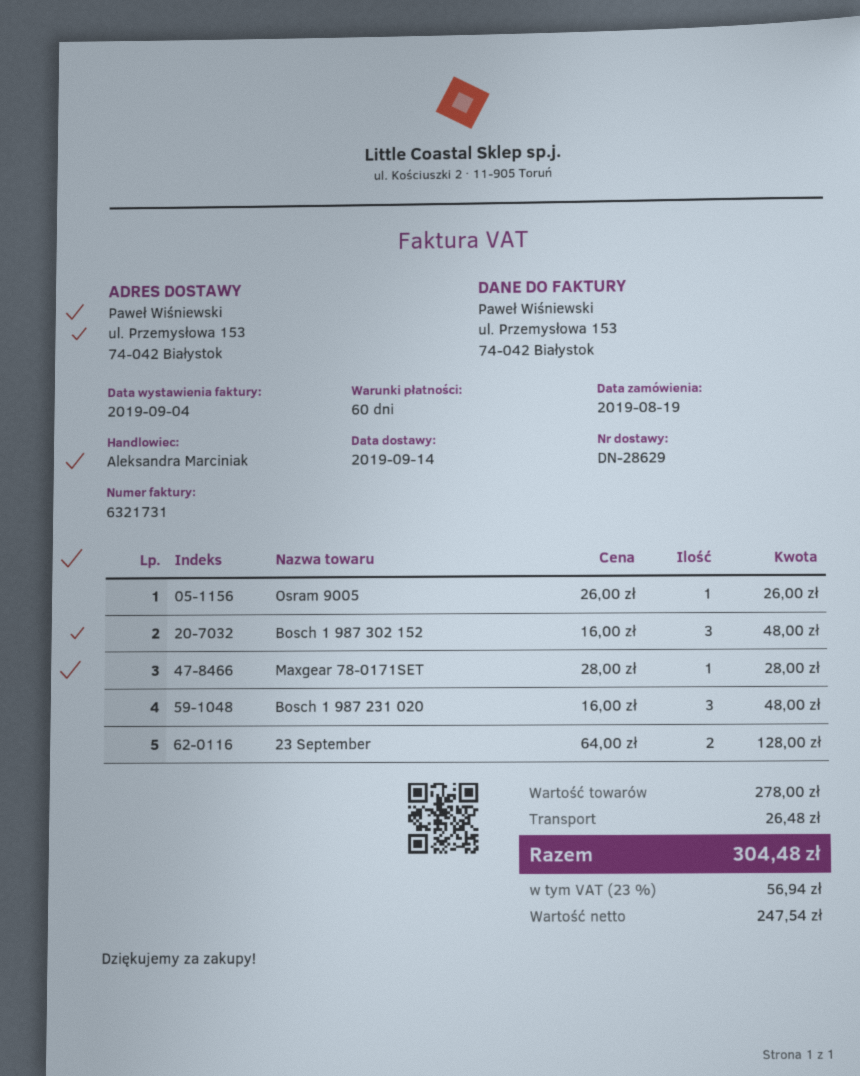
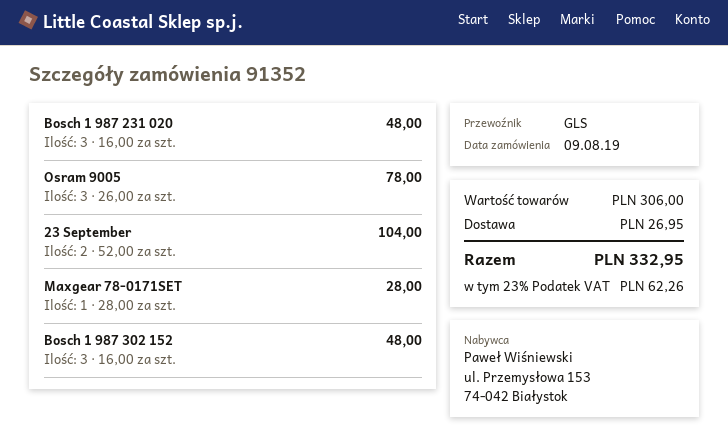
order date: 2019-08-19 -> 2019-08-09
Osram 9005: 1 x 26.00 = 26.00 -> 3 x 26.00 = 78.00
23 September: 2 x 64.00 = 128.00 -> 2 x 52.00 = 104.00
subtotal: 278.00 -> 306.00
shipping: 26.48 -> 26.95
tax: 23% = 56.94 -> 23% = 62.26
total: 304.48 -> 332.95

